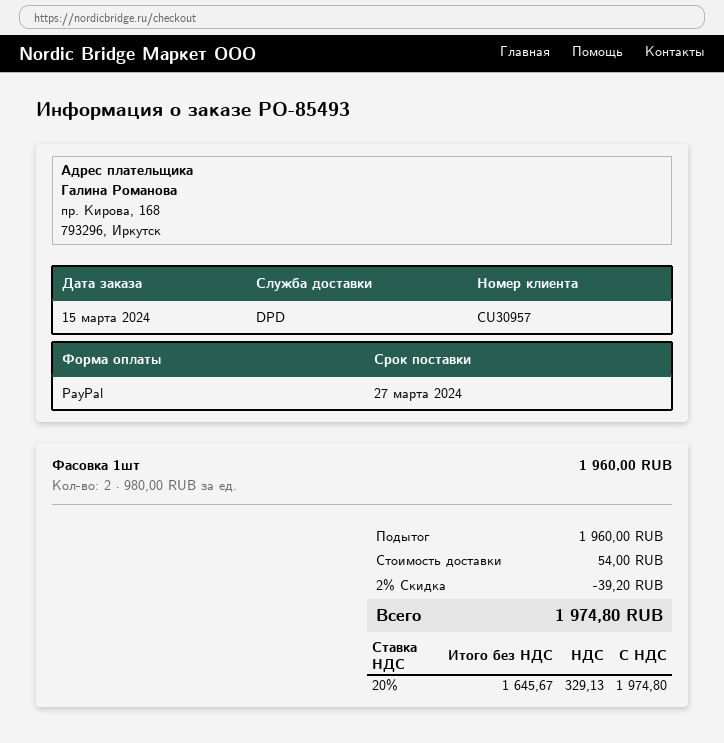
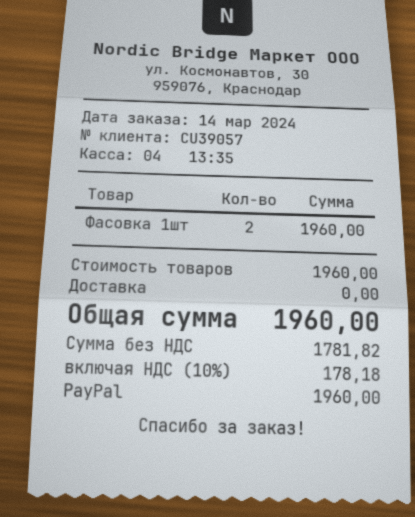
order date: 2024-03-15 -> 2024-03-14
customer number: CU30957 -> CU39057
discount: 2% = 39.20 -> none
shipping: 54.00 -> 0.00
net: 1645.67 -> 1781.82
tax: 20% = 329.13 -> 10% = 178.18
total: 1974.80 -> 1960.00

